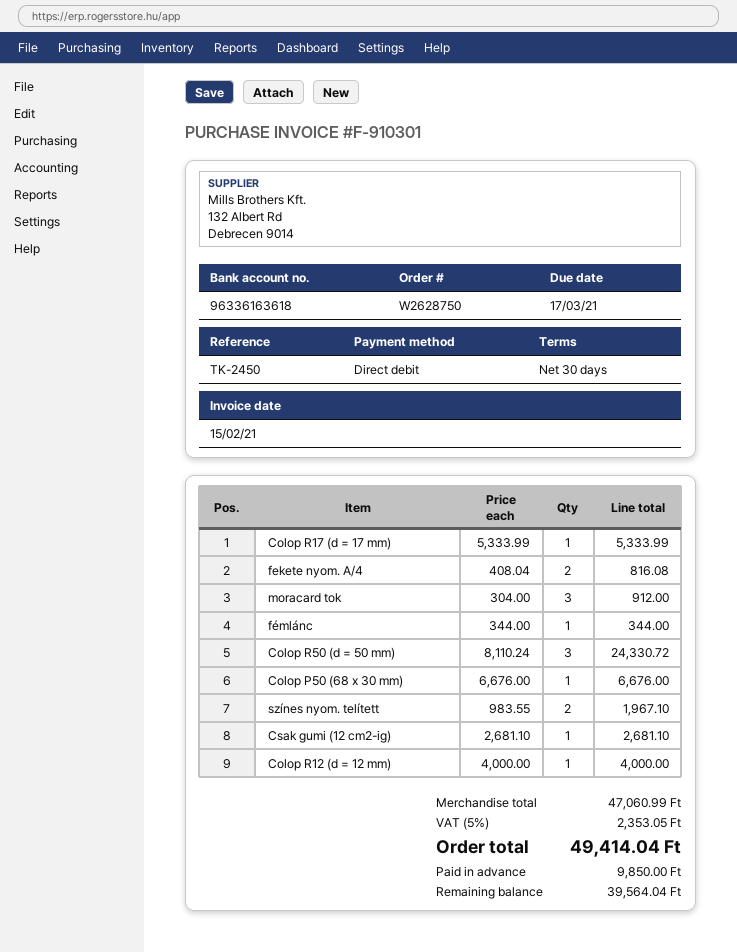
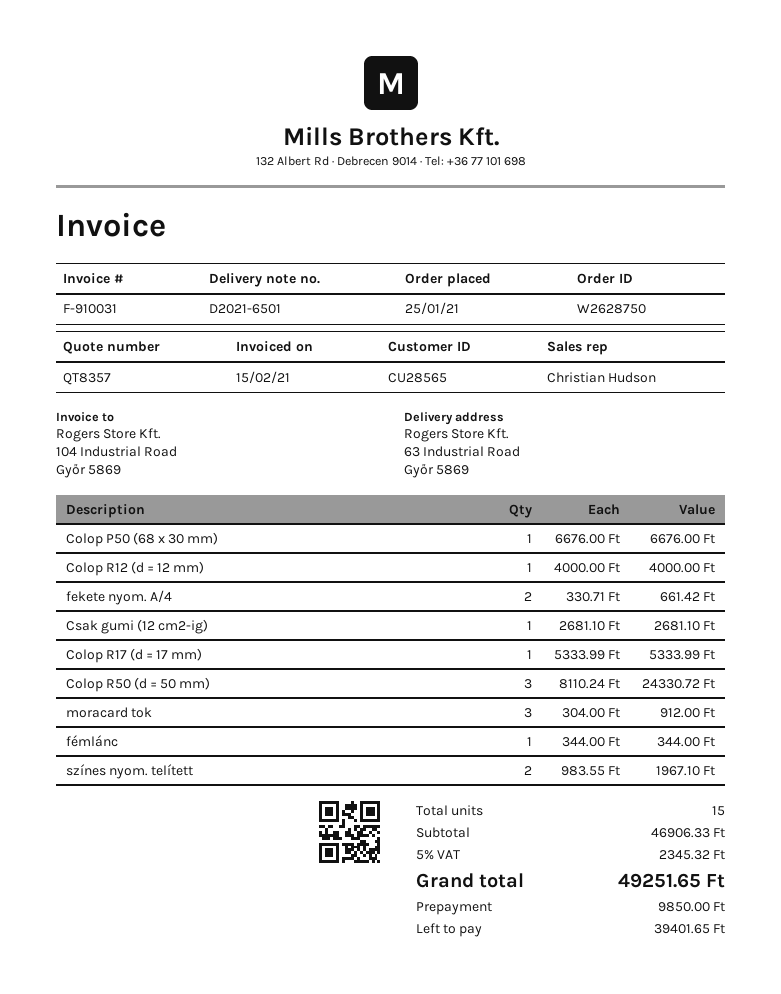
invoice number: F-910301 -> F-910031
fekete nyom. A/4: 2 x 408.04 = 816.08 -> 2 x 330.71 = 661.42
subtotal: 47060.99 -> 46906.33
tax: 5% = 2353.05 -> 5% = 2345.32
total: 49414.04 -> 49251.65
balance: 39564.04 -> 39401.65

